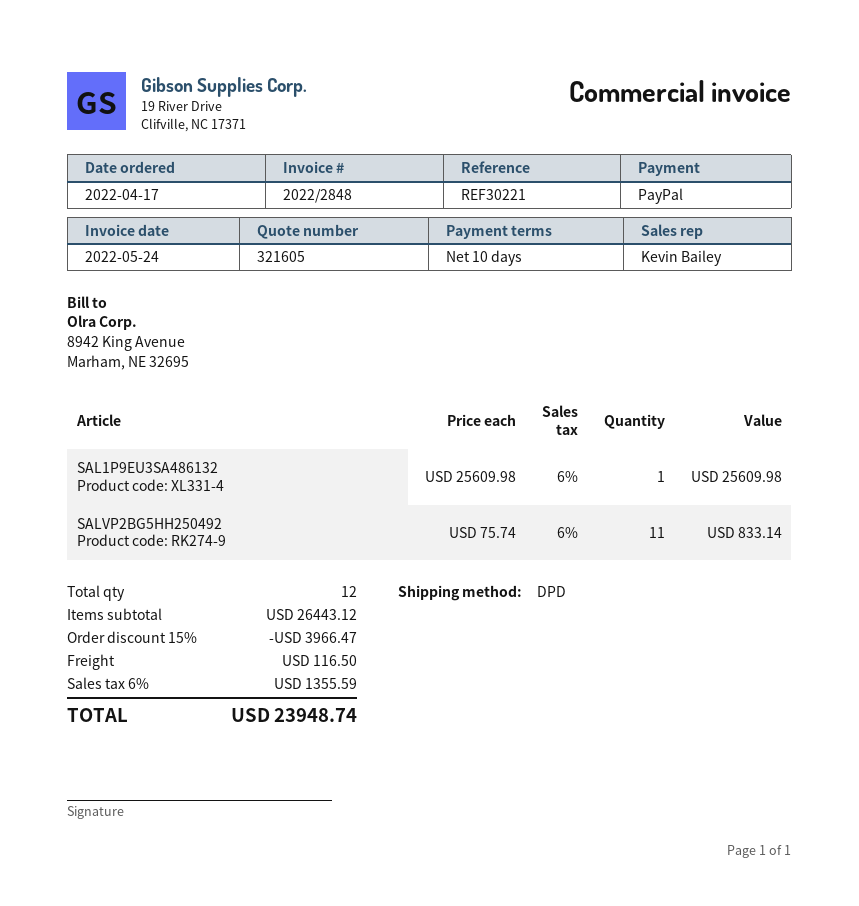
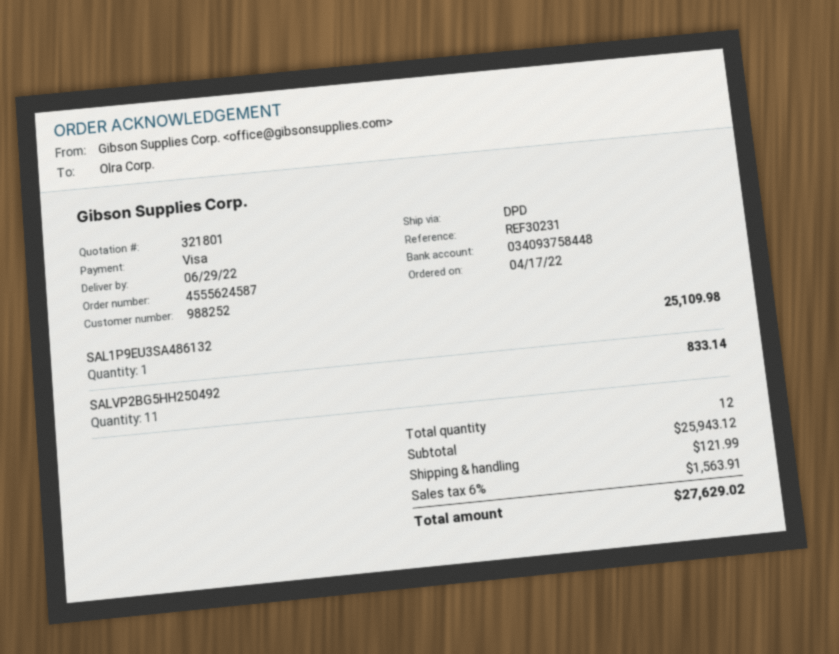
quote number: 321605 -> 321801
reference: REF30221 -> REF30231
payment method: PayPal -> Visa
SAL1P9EU3SA486132: 1 for 25609.98 -> 1 for 25109.98
subtotal: 26443.12 -> 25943.12
discount: 15% = 3966.47 -> none
shipping: 116.50 -> 121.99
tax: 6% = 1355.59 -> 6% = 1563.91
total: 23948.74 -> 27629.02

